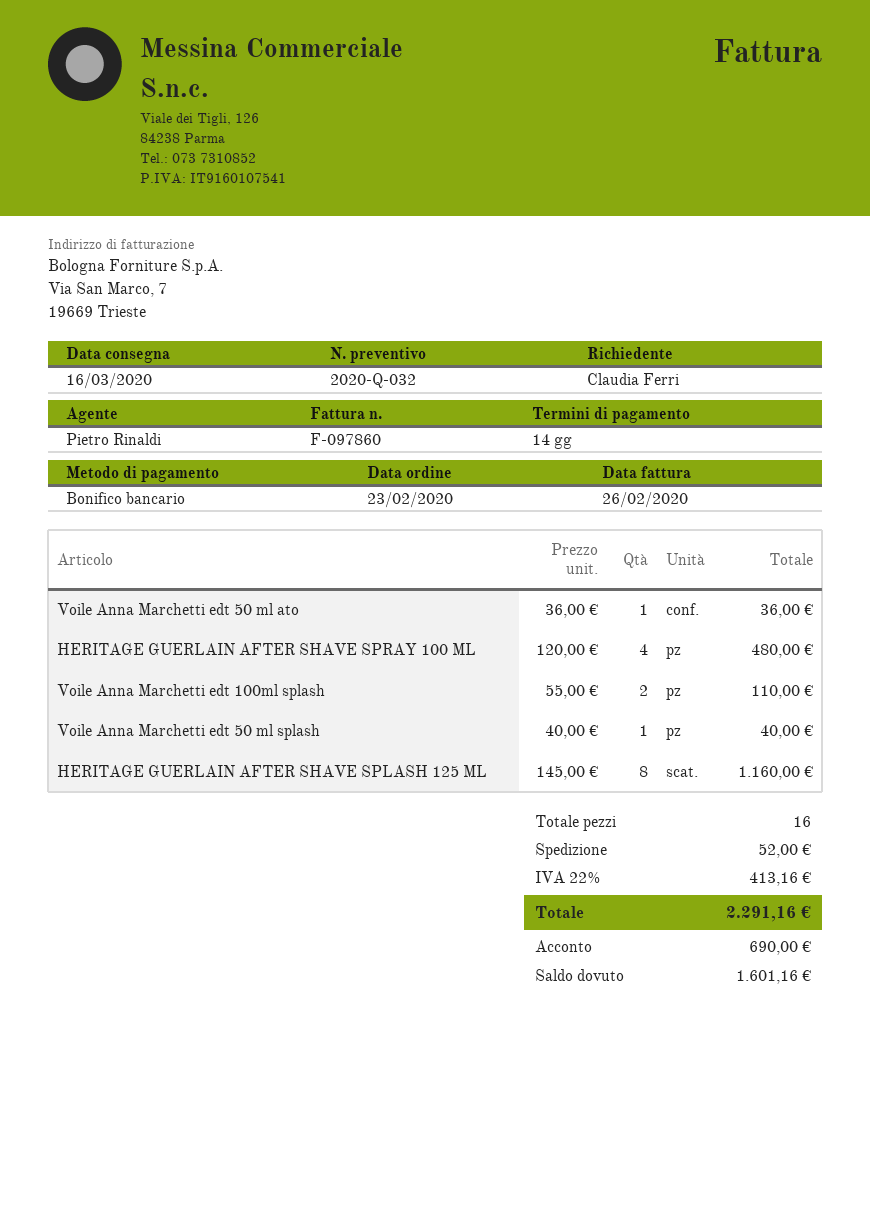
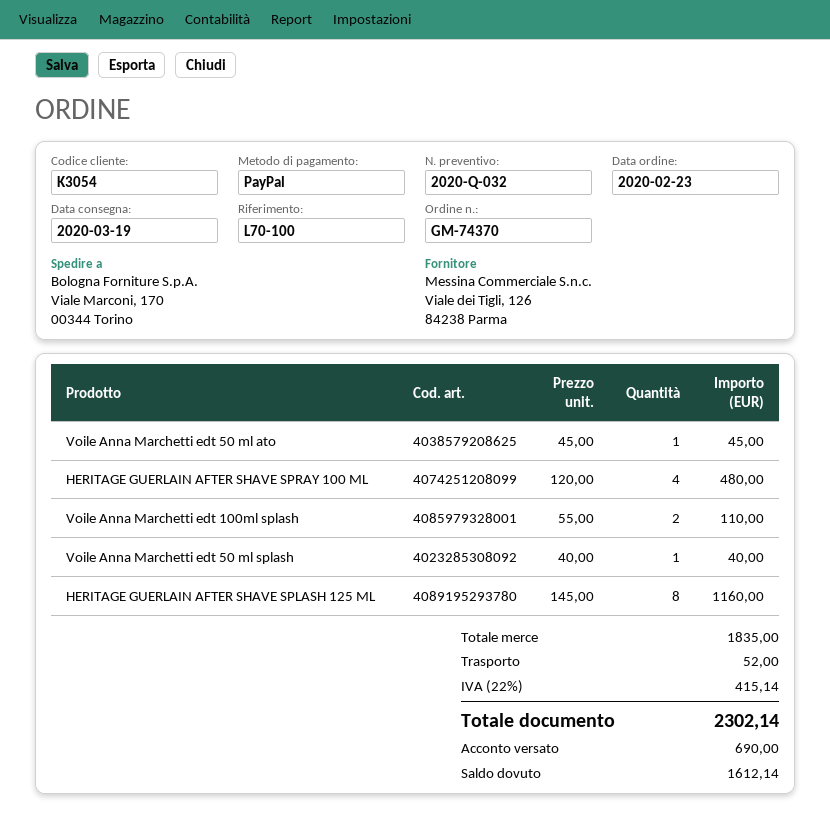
delivery date: 2020-03-16 -> 2020-03-19
payment method: bank transfer -> PayPal
Voile Anna Marchetti edt 50 ml ato: 1 x 36.00 = 36.00 -> 1 x 45.00 = 45.00
tax: 22% = 413.16 -> 22% = 415.14
total: 2291.16 -> 2302.14
balance: 1601.16 -> 1612.14

